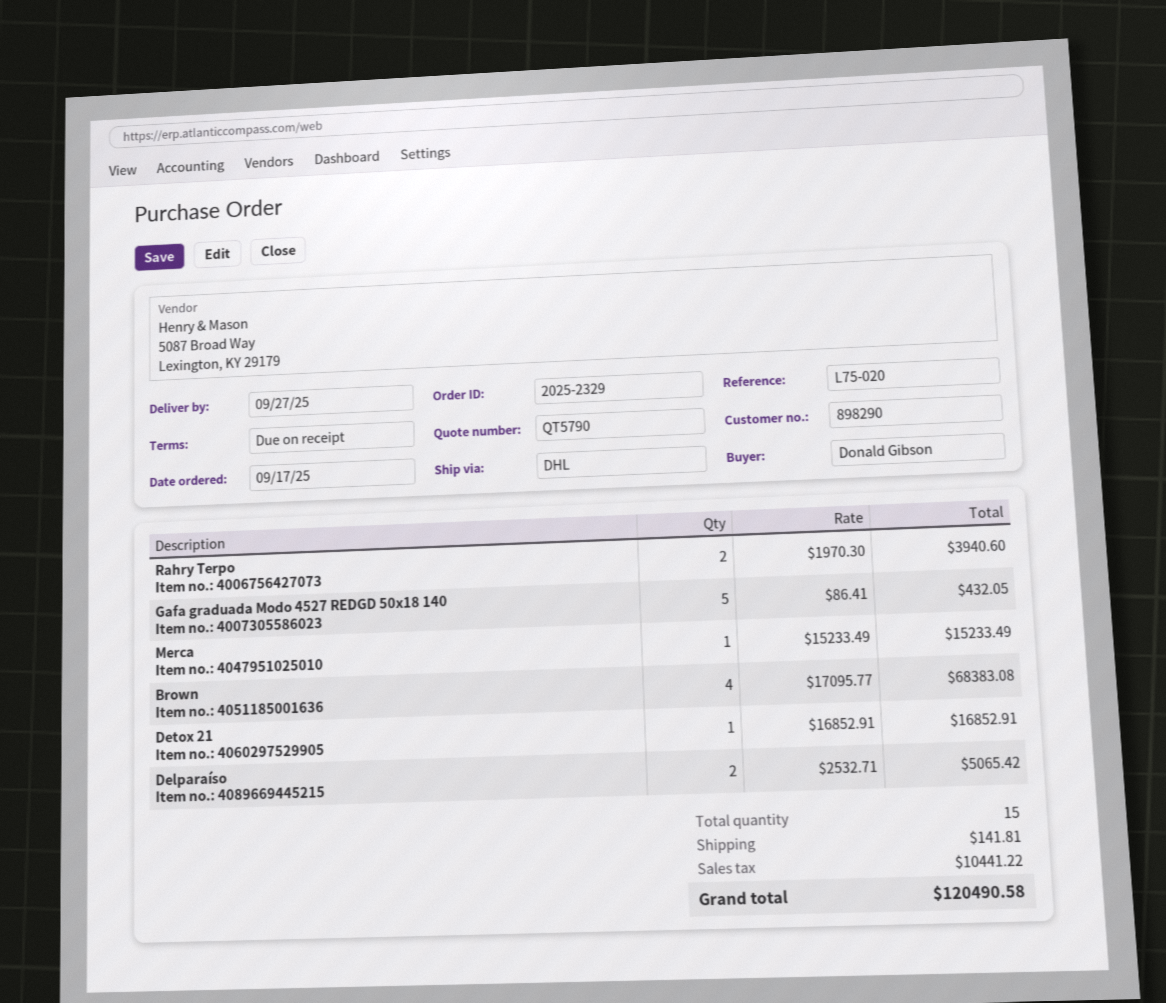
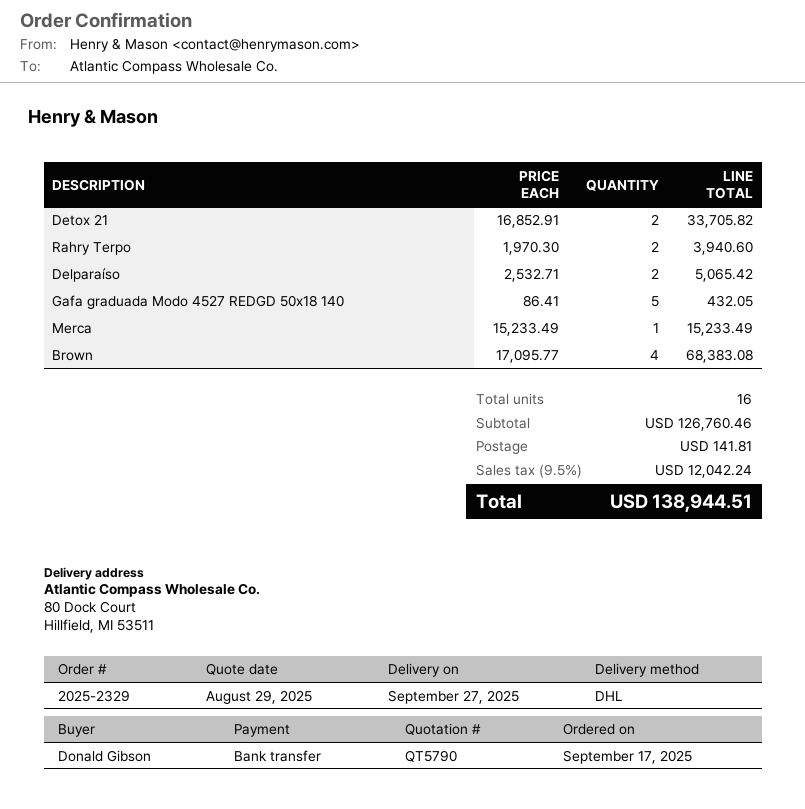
Detox 21: 1 x 16852.91 = 16852.91 -> 2 x 16852.91 = 33705.82
total quantity: 15 -> 16
tax: 10441.22 -> 12042.24
total: 120490.58 -> 138944.51

